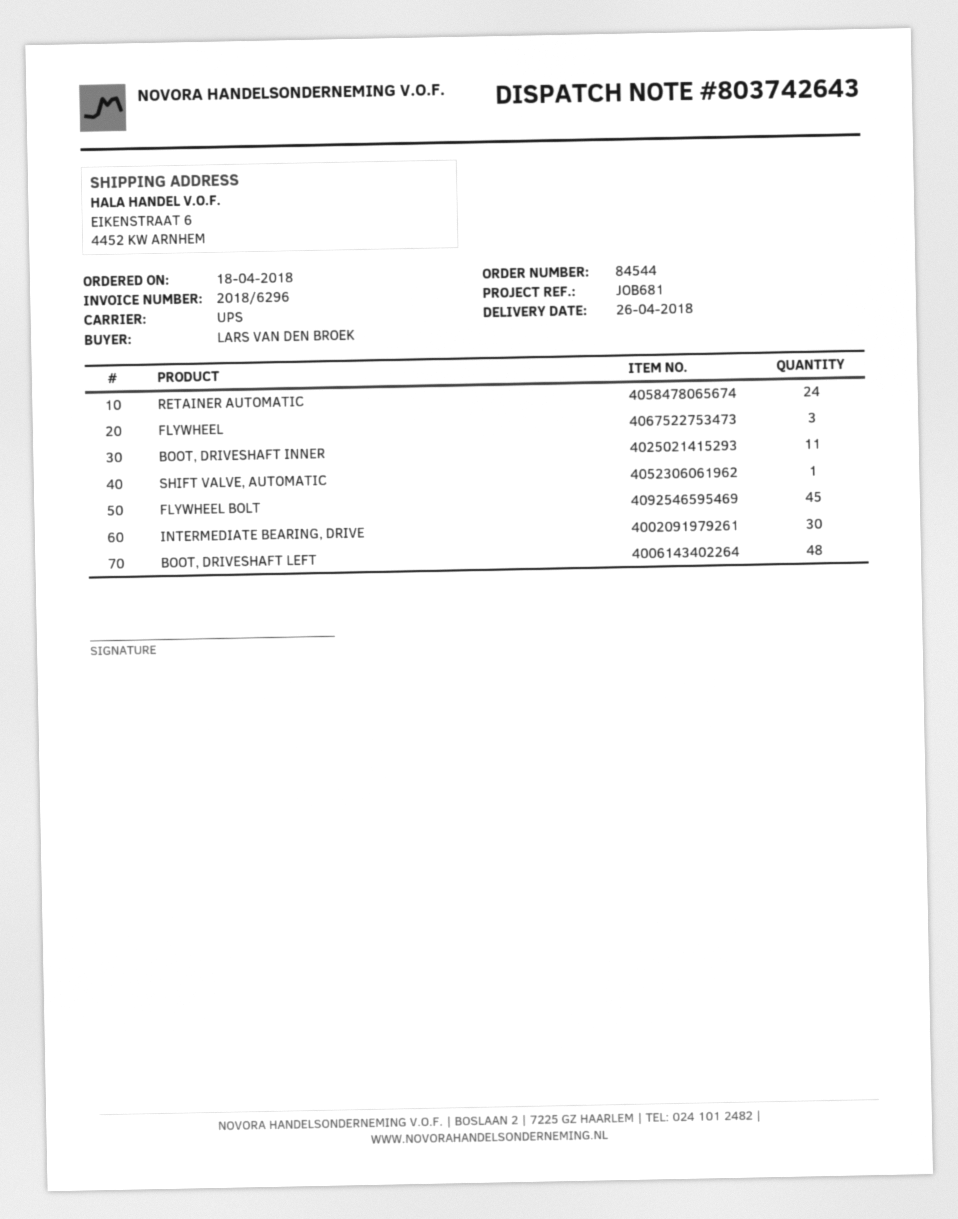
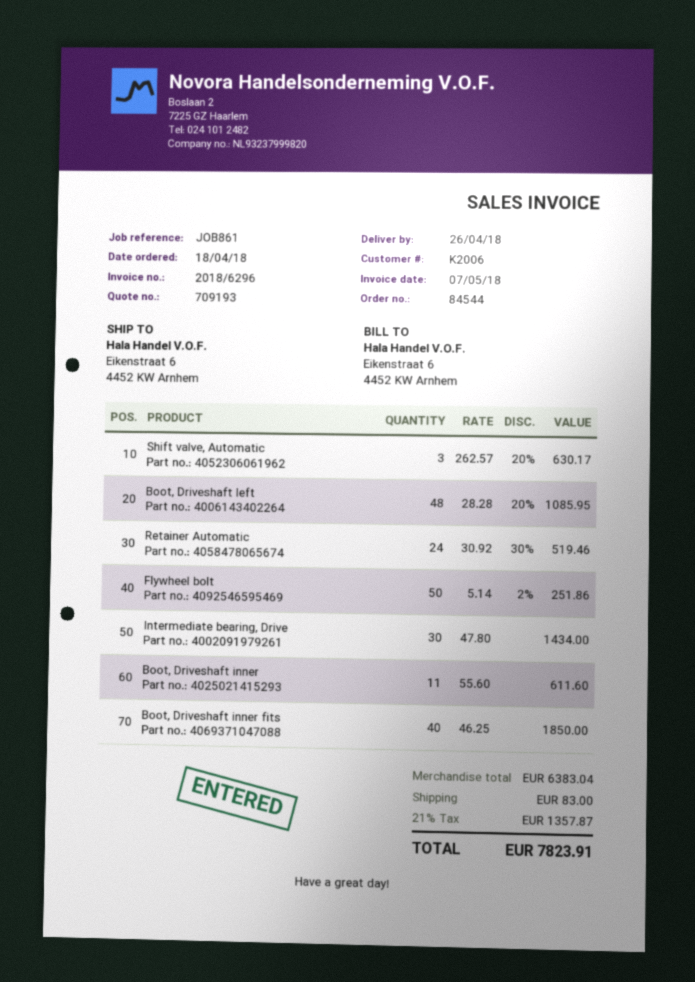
reference: JOB681 -> JOB861
FLYWHEEL: 3 -> none
SHIFT VALVE, AUTOMATIC: 1 -> 3
FLYWHEEL BOLT: 45 -> 50
Boot, Driveshaft inner fits: none -> 40

